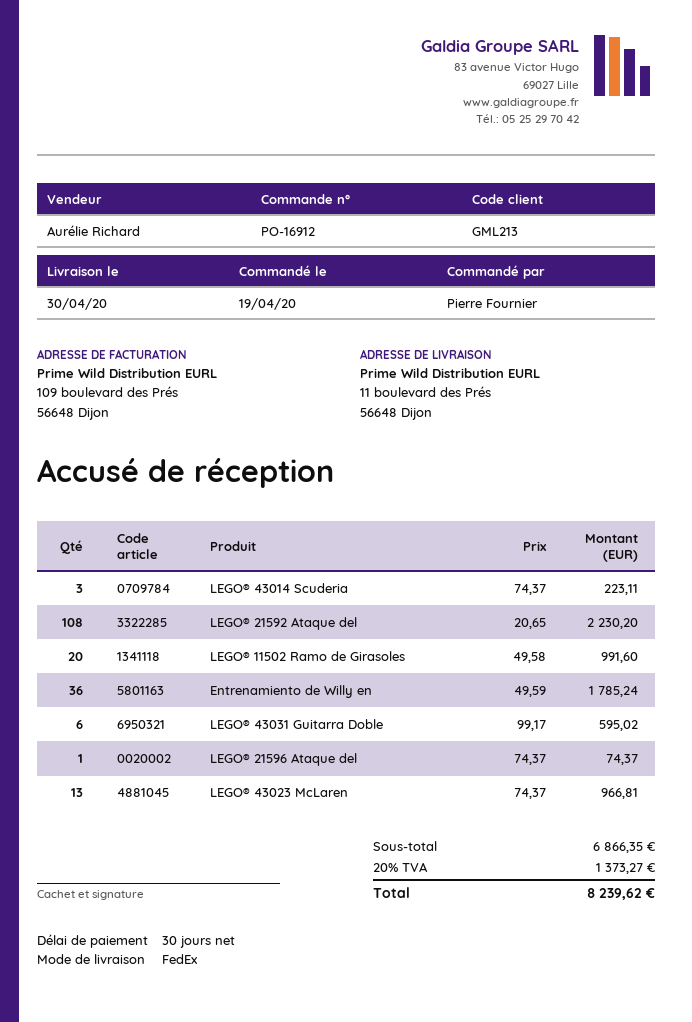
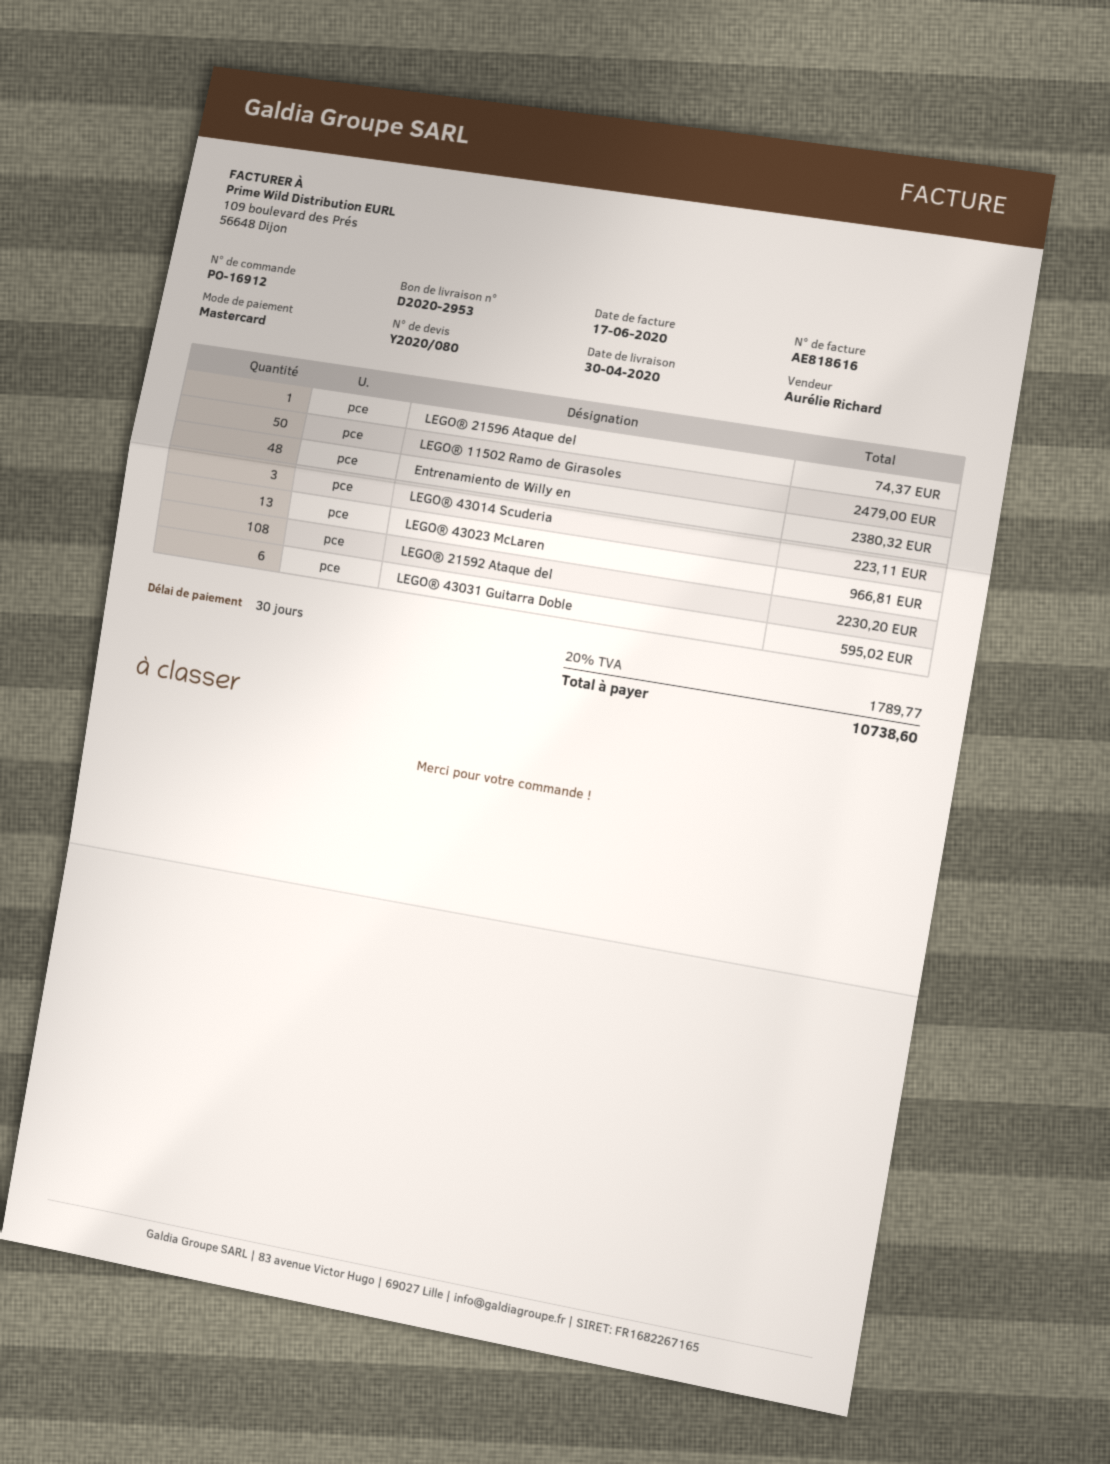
LEGO® 11502 Ramo de Girasoles: 20 for 991.60 -> 50 for 2479.00
Entrenamiento de Willy en: 36 for 1785.24 -> 48 for 2380.32
tax: 20% = 1373.27 -> 20% = 1789.77
total: 8239.62 -> 10738.60

